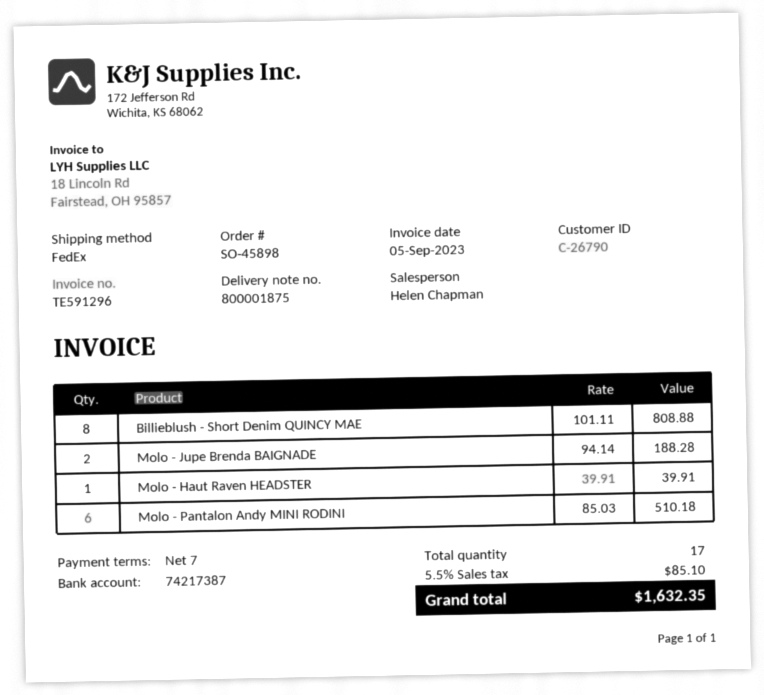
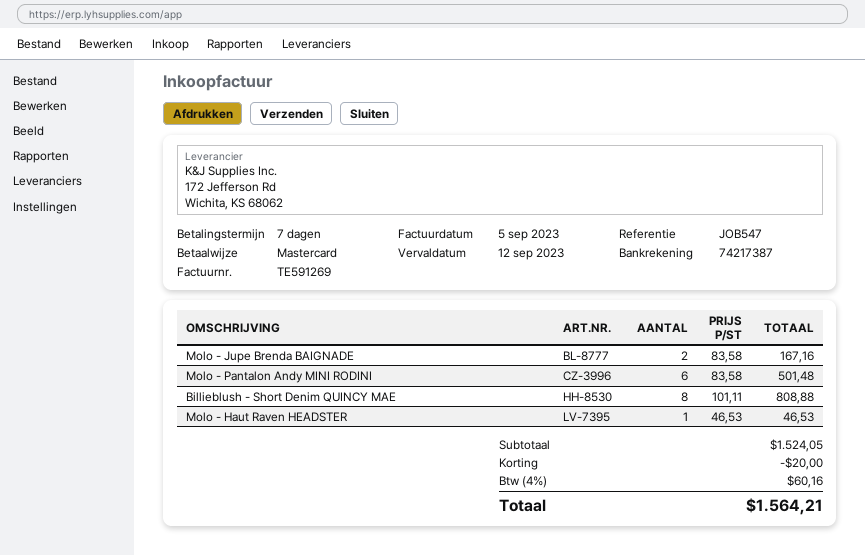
invoice number: TE591296 -> TE591269
Molo - Jupe Brenda BAIGNADE: 2 x 94.14 = 188.28 -> 2 x 83.58 = 167.16
Molo - Haut Raven HEADSTER: 1 x 39.91 = 39.91 -> 1 x 46.53 = 46.53
Molo - Pantalon Andy MINI RODINI: 6 x 85.03 = 510.18 -> 6 x 83.58 = 501.48
discount: none -> 20.00
tax: 5.5% = 85.10 -> 4% = 60.16
total: 1632.35 -> 1564.21

